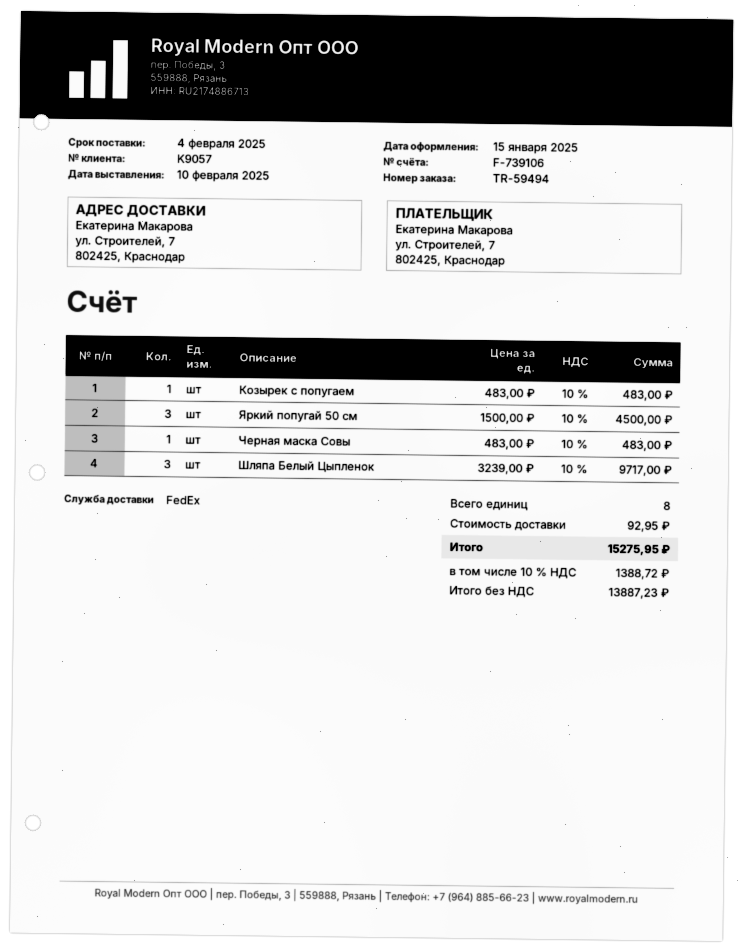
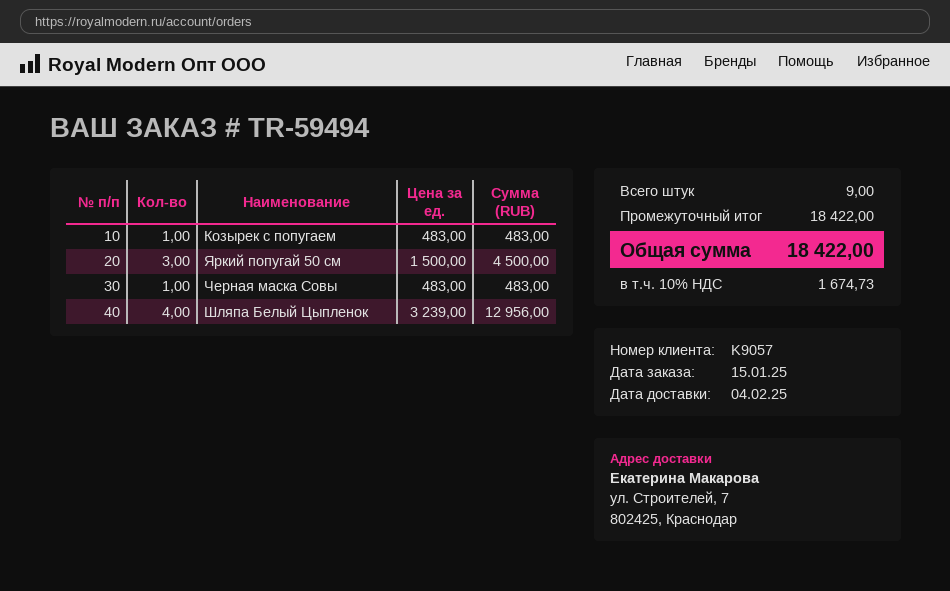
Шляпа Белый Цыпленок: 3 x 3239.00 = 9717.00 -> 4 x 3239.00 = 12956.00
total quantity: 8 -> 9
shipping: 92.95 -> none
tax: 10% = 1388.72 -> 10% = 1674.73
total: 15275.95 -> 18422.00

